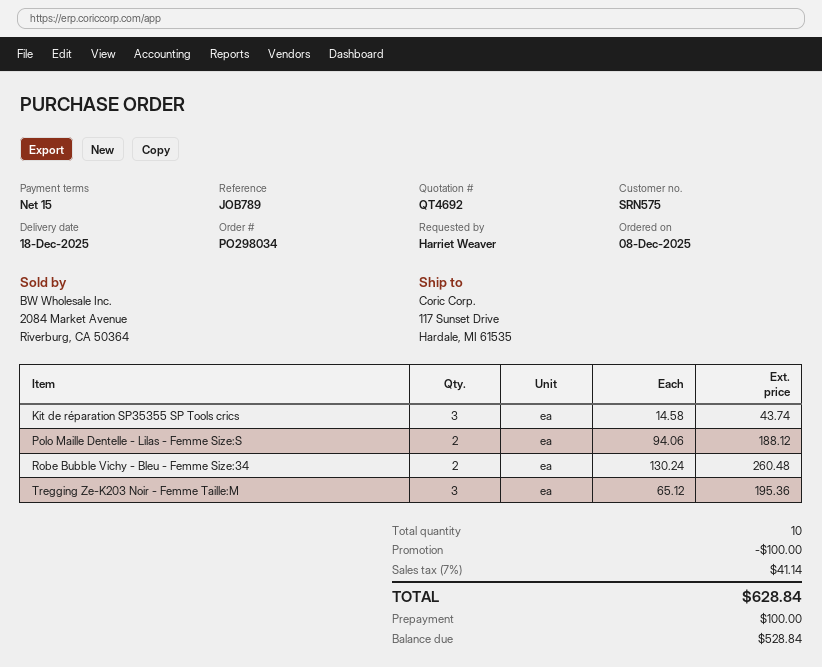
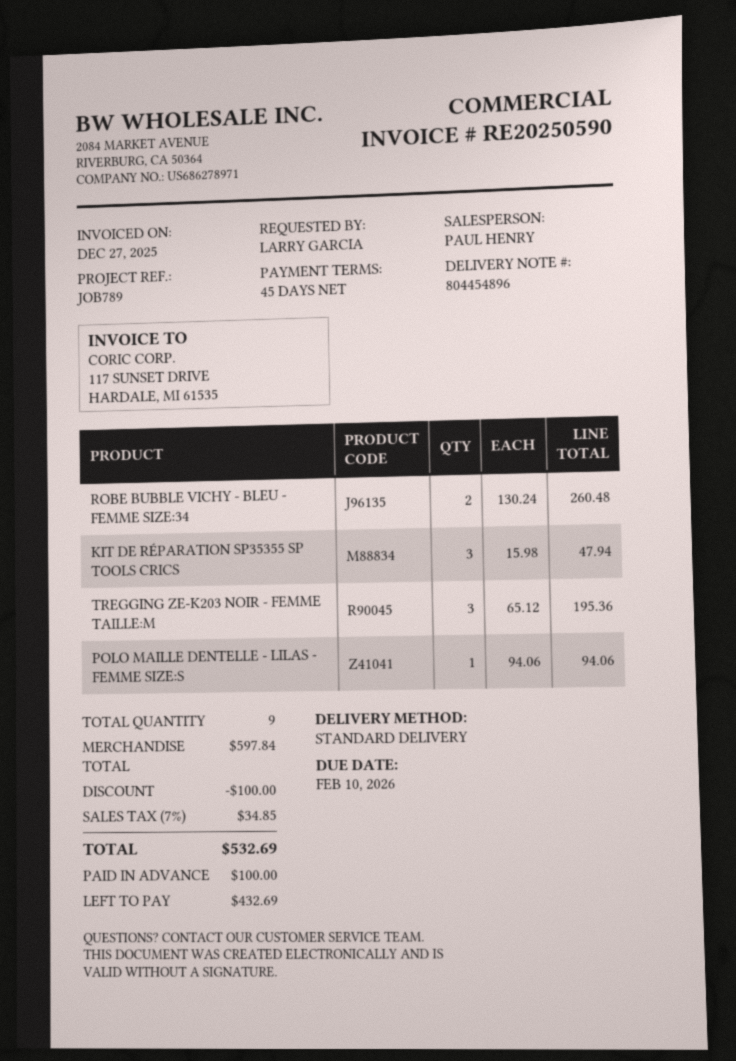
payment terms: 15 days -> 45 days
ordered by: Harriet Weaver -> LARRY GARCIA
Kit de réparation SP35355 SP Tools crics: 3 x 14.58 = 43.74 -> 3 x 15.98 = 47.94
Polo Maille Dentelle - Lilas - Femme Size:S: 2 x 94.06 = 188.12 -> 1 x 94.06 = 94.06
total quantity: 10 -> 9
tax: 7% = 41.14 -> 7% = 34.85
total: 628.84 -> 532.69
balance: 528.84 -> 432.69

